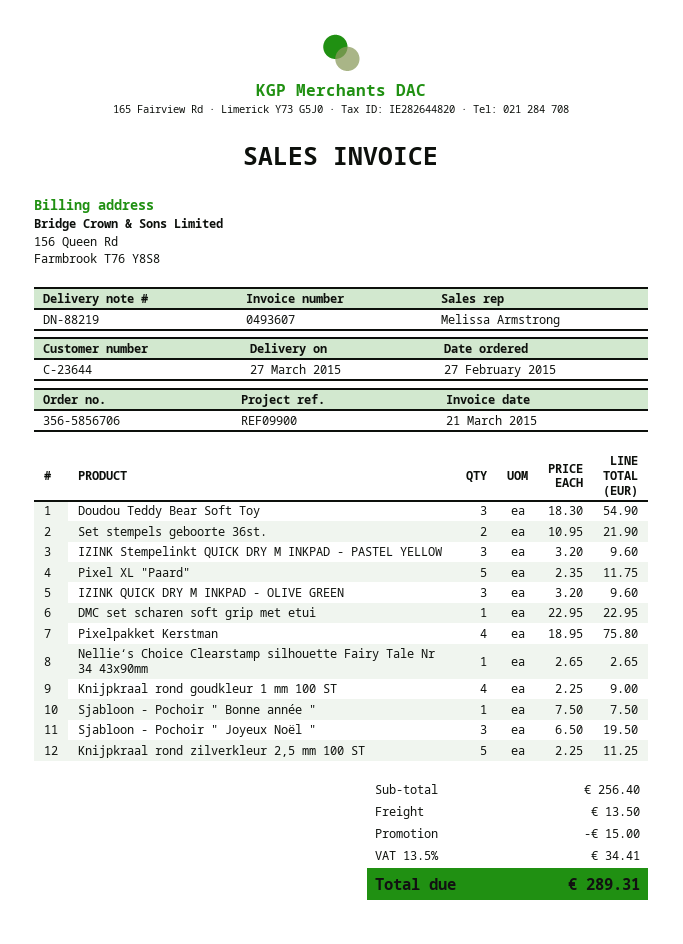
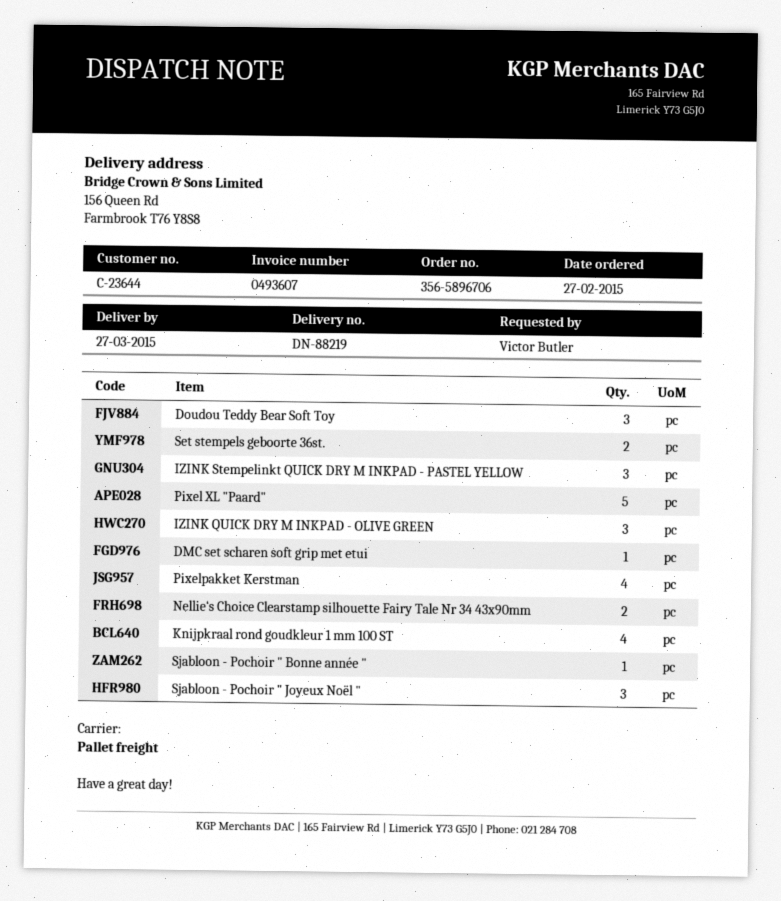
order number: 356-5856706 -> 356-5896706
Nellie‘s Choice Clearstamp silhouette Fairy Tale Nr 34 43x90mm: 1 -> 2
Knijpkraal rond zilverkleur 2,5 mm 100 ST: 5 -> none

